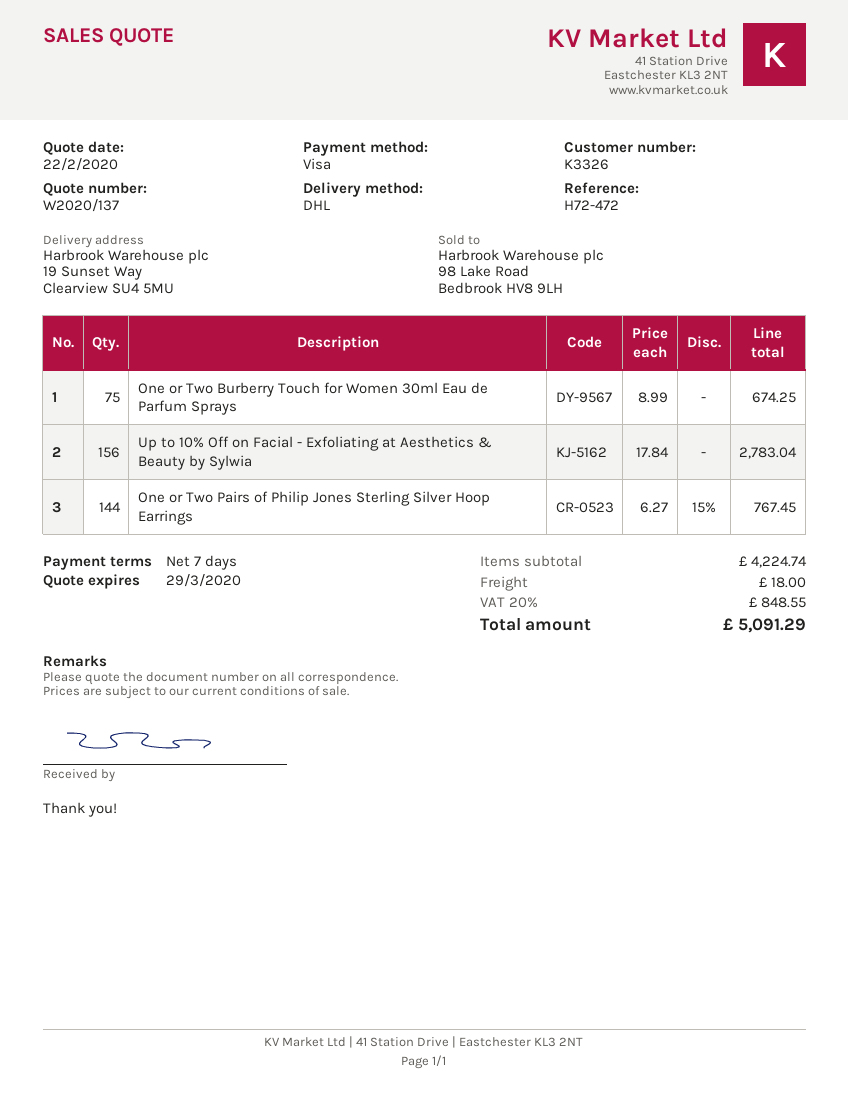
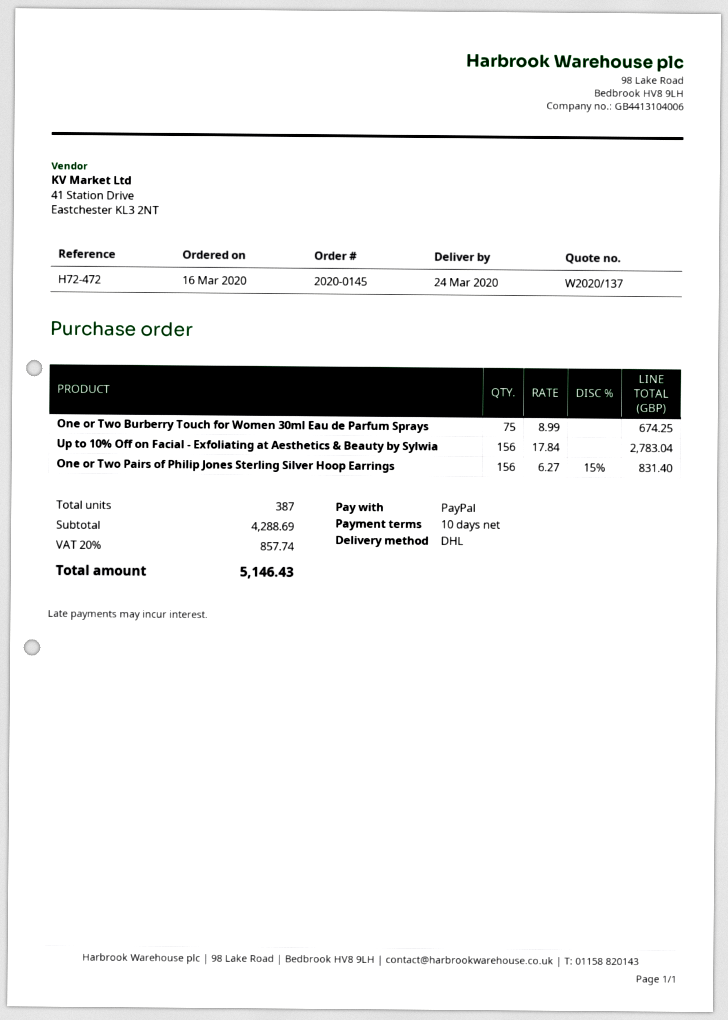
payment terms: 7 days -> 10 days
payment method: Visa -> PayPal
One or Two Pairs of Philip Jones Sterling Silver Hoop Earrings: 144 x 6.27 - 15% = 767.45 -> 156 x 6.27 - 15% = 831.40
subtotal: 4224.74 -> 4288.69
shipping: 18.00 -> none
tax: 20% = 848.55 -> 20% = 857.74
total: 5091.29 -> 5146.43

